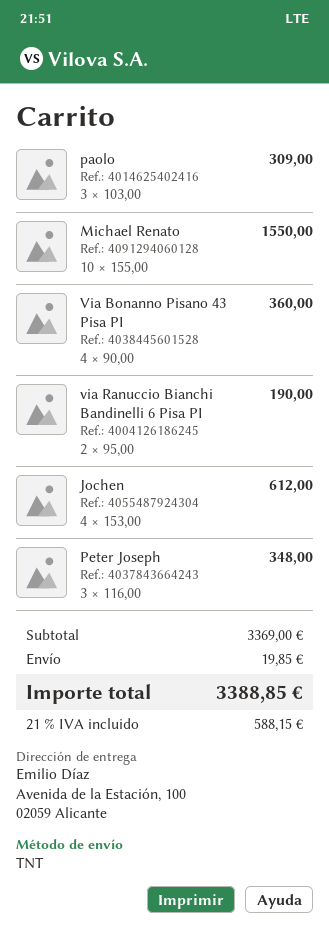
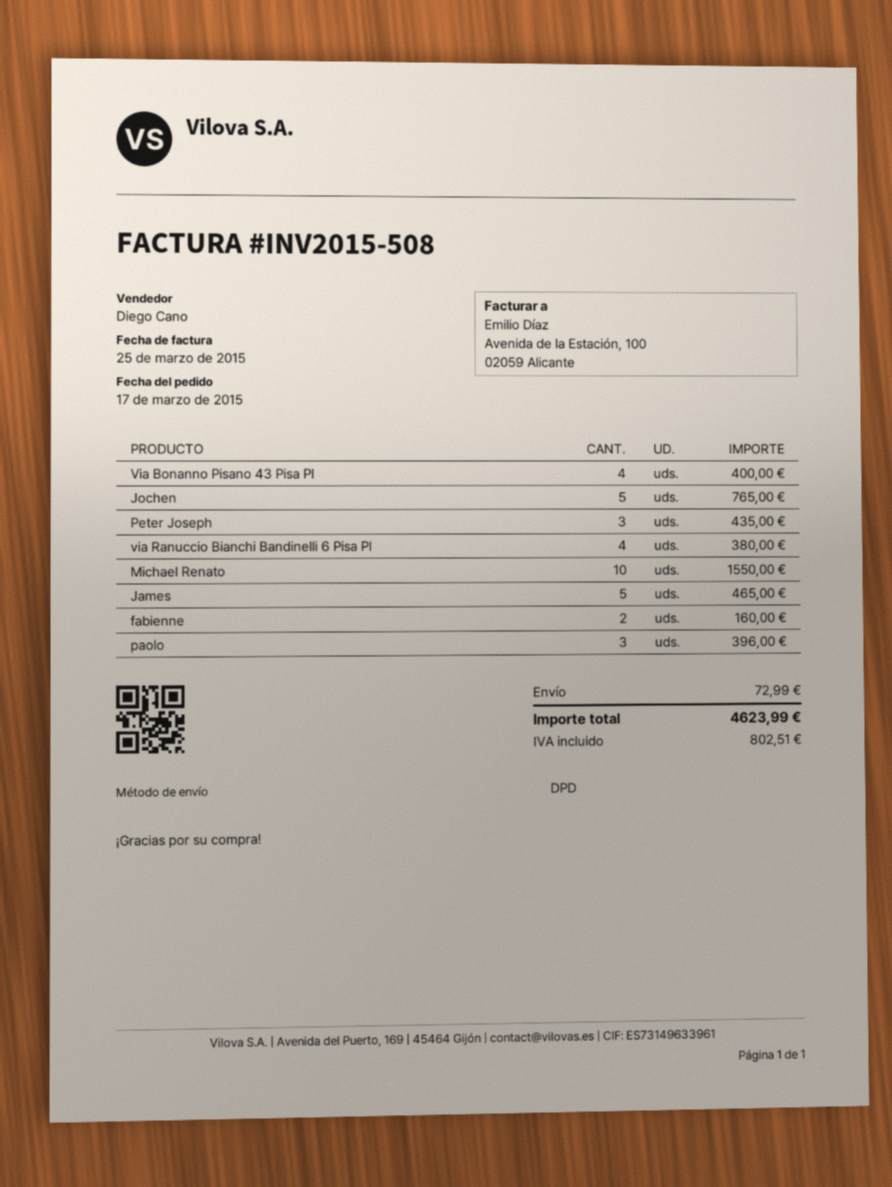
shipping method: TNT -> DPD
paolo: 3 for 309.00 -> 3 for 396.00
Via Bonanno Pisano 43 Pisa PI: 4 for 360.00 -> 4 for 400.00
via Ranuccio Bianchi Bandinelli 6 Pisa PI: 2 for 190.00 -> 4 for 380.00
Jochen: 4 for 612.00 -> 5 for 765.00
Peter Joseph: 3 for 348.00 -> 3 for 435.00
James: none -> 5 for 465.00
fabienne: none -> 2 for 160.00
shipping: 19.85 -> 72.99
tax: 588.15 -> 802.51
total: 3388.85 -> 4623.99

